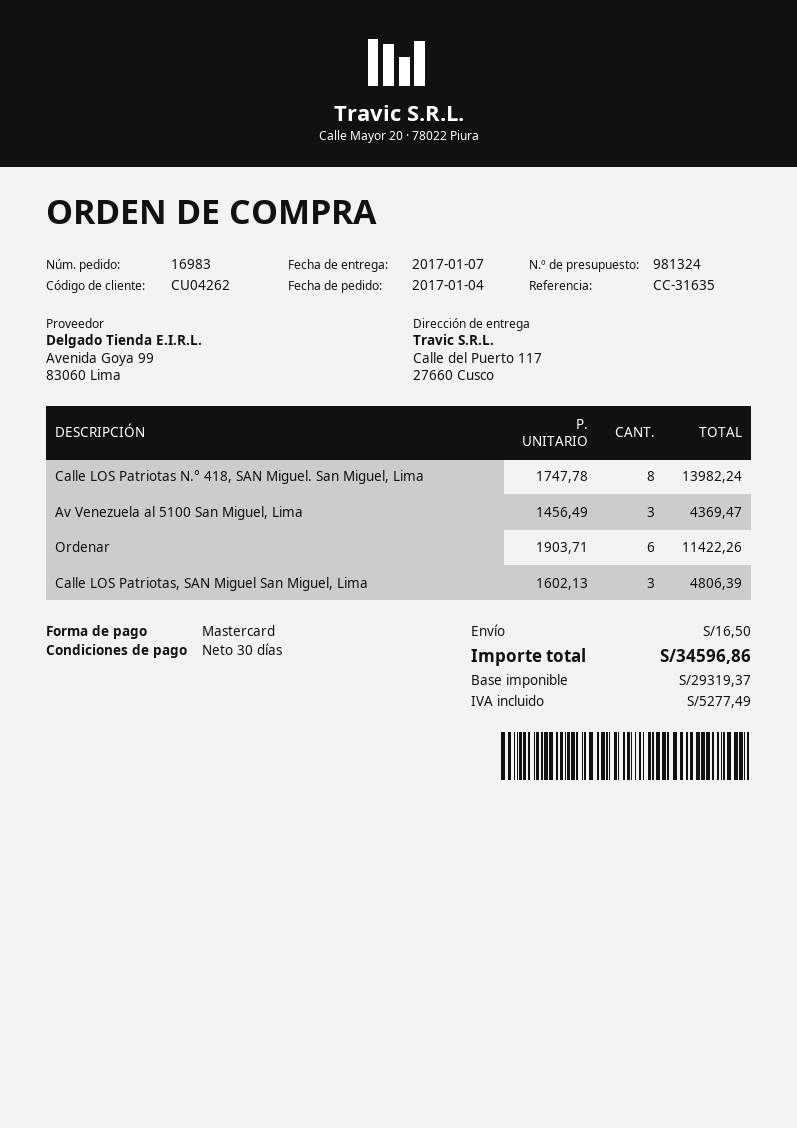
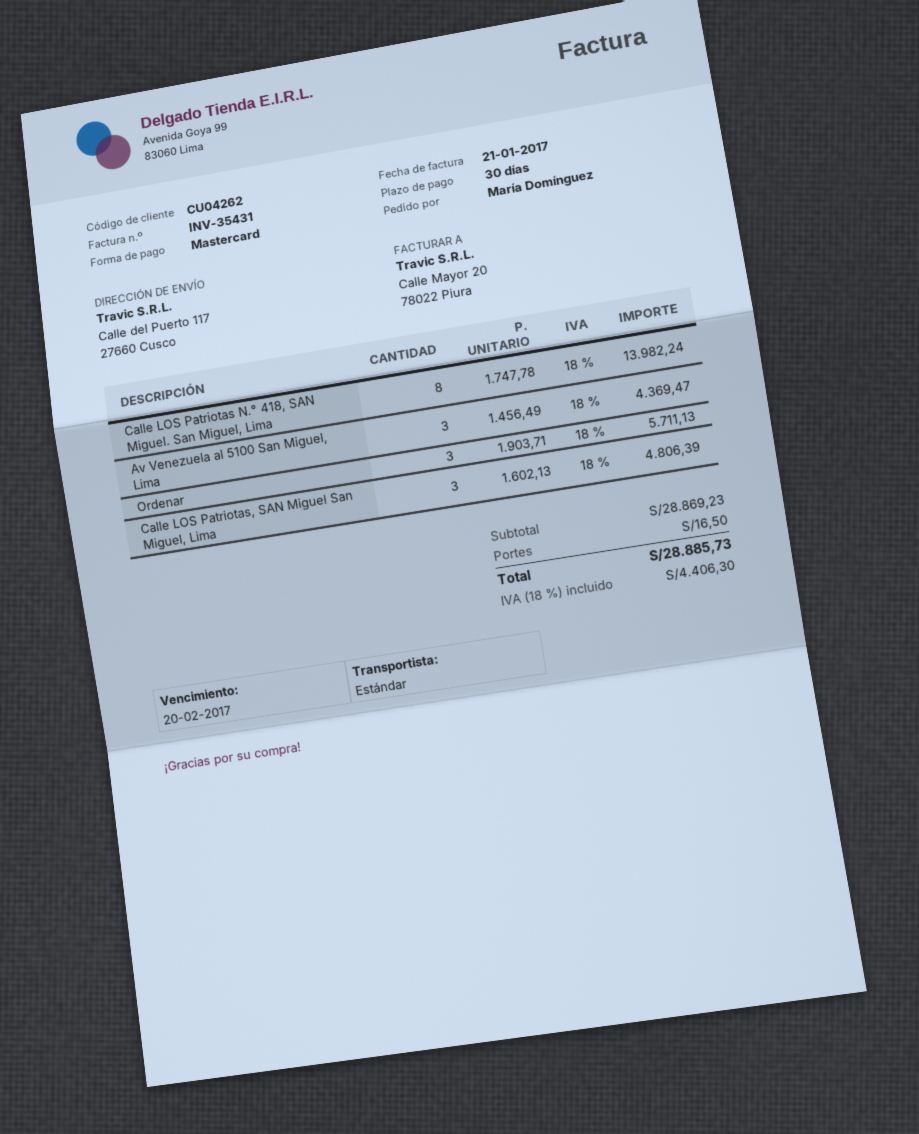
Ordenar: 6 x 1903.71 = 11422.26 -> 3 x 1903.71 = 5711.13
tax: 5277.49 -> 4406.30
total: 34596.86 -> 28885.73

